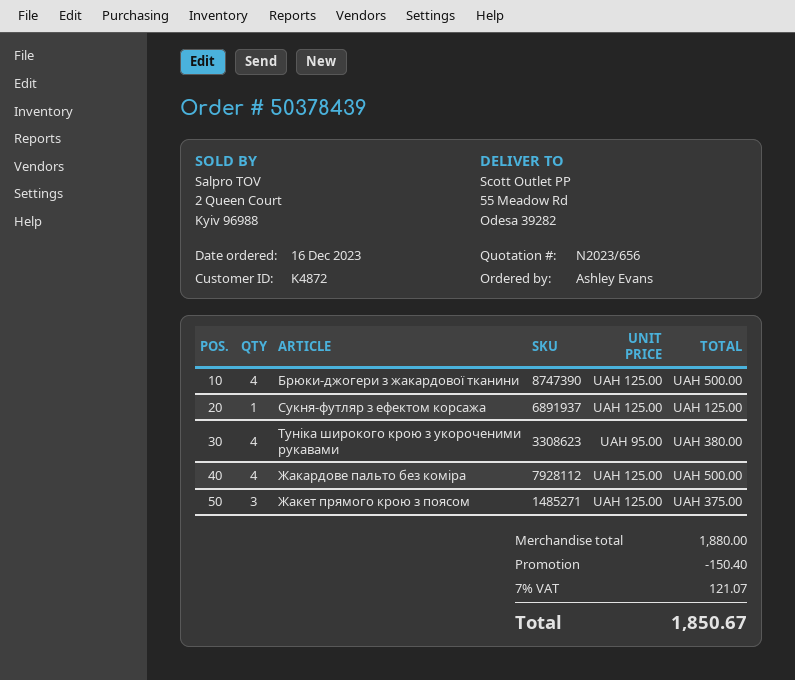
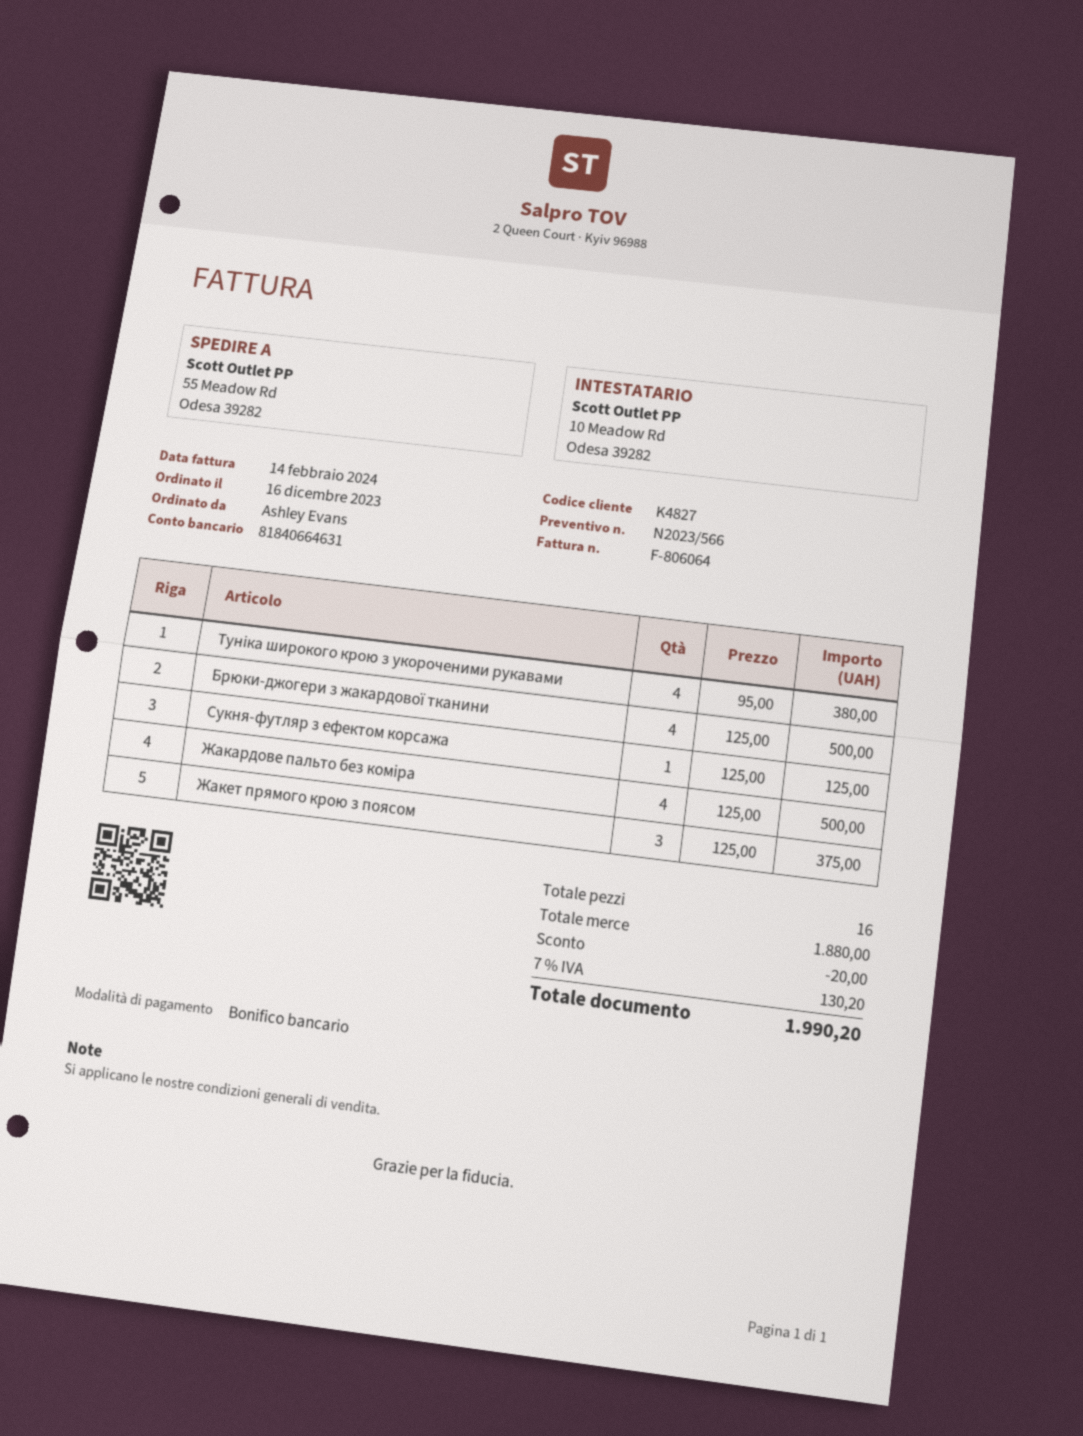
quote number: N2023/656 -> N2023/566
customer number: K4872 -> K4827
discount: 150.40 -> 20.00
tax: 7% = 121.07 -> 7% = 130.20
total: 1850.67 -> 1990.20

